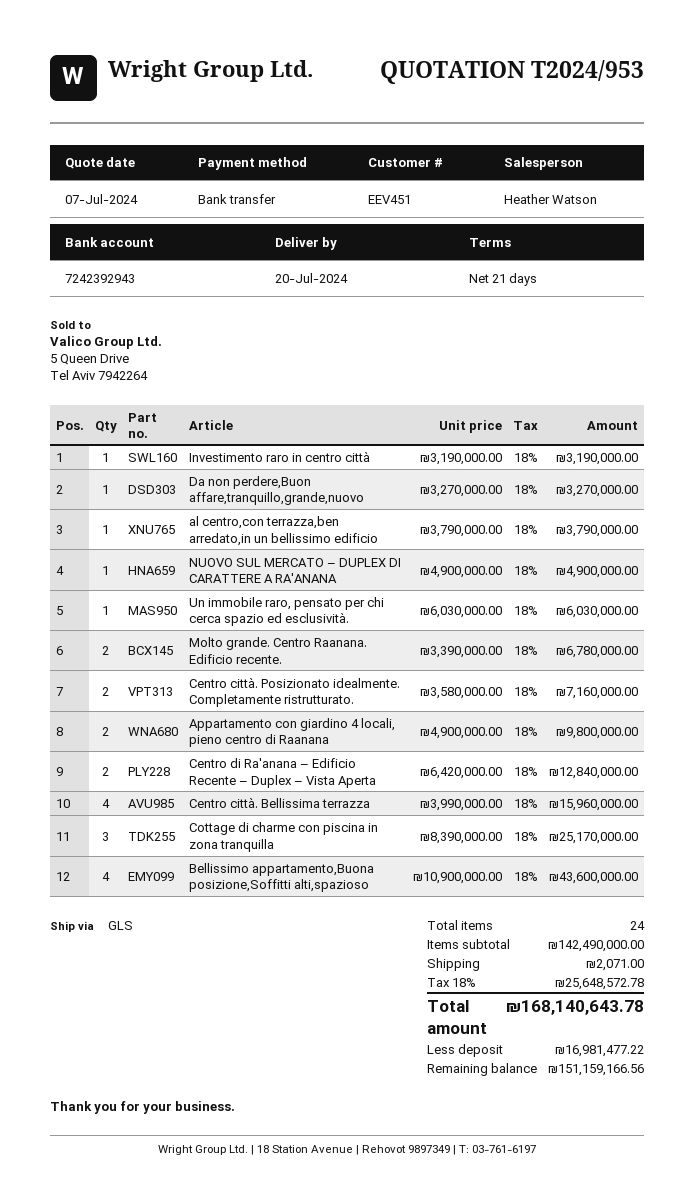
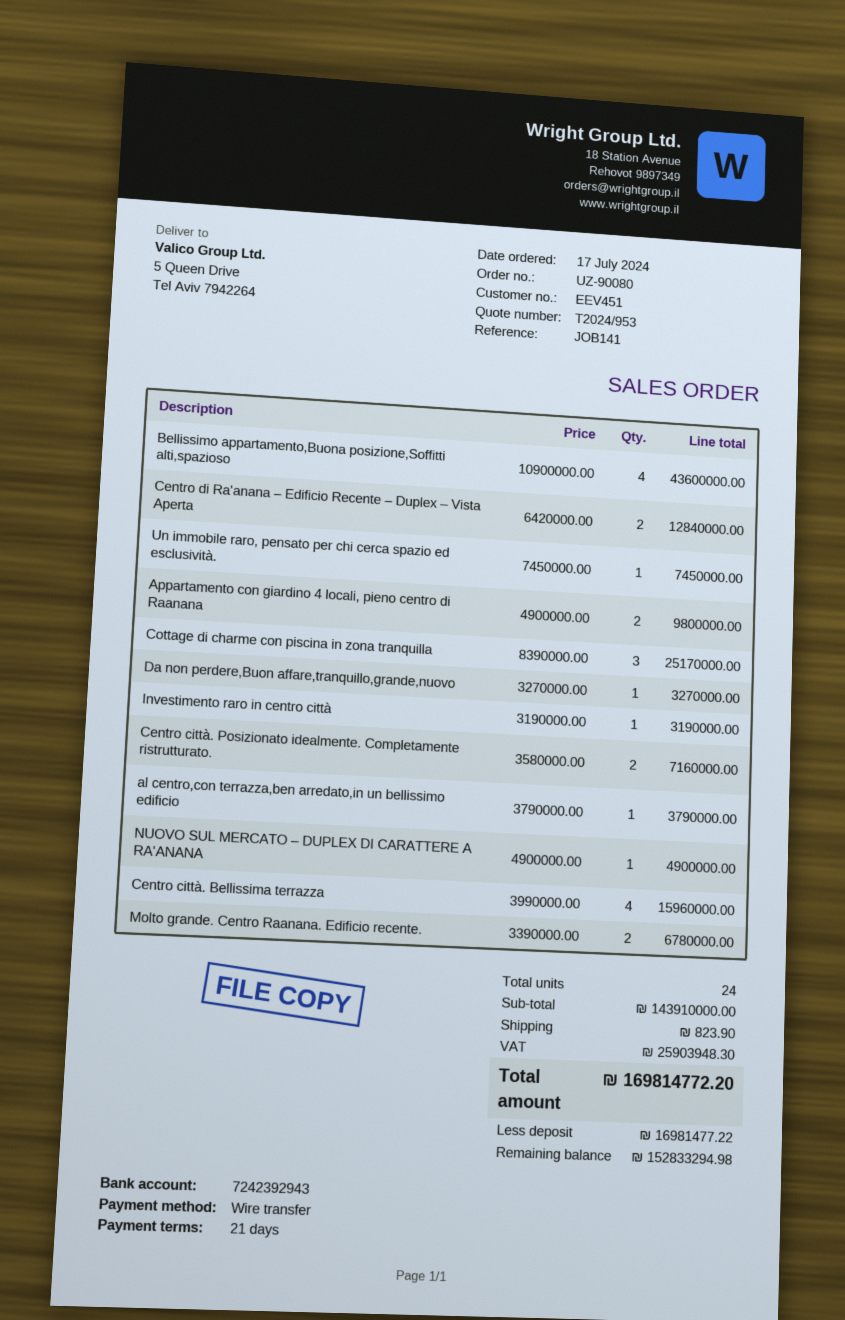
Un immobile raro, pensato per chi cerca spazio ed esclusività.: 1 x 6030000.00 = 6030000.00 -> 1 x 7450000.00 = 7450000.00
subtotal: 142490000.00 -> 143910000.00
shipping: 2071.00 -> 823.90
tax: 25648572.78 -> 25903948.30
total: 168140643.78 -> 169814772.20
balance: 151159166.56 -> 152833294.98

